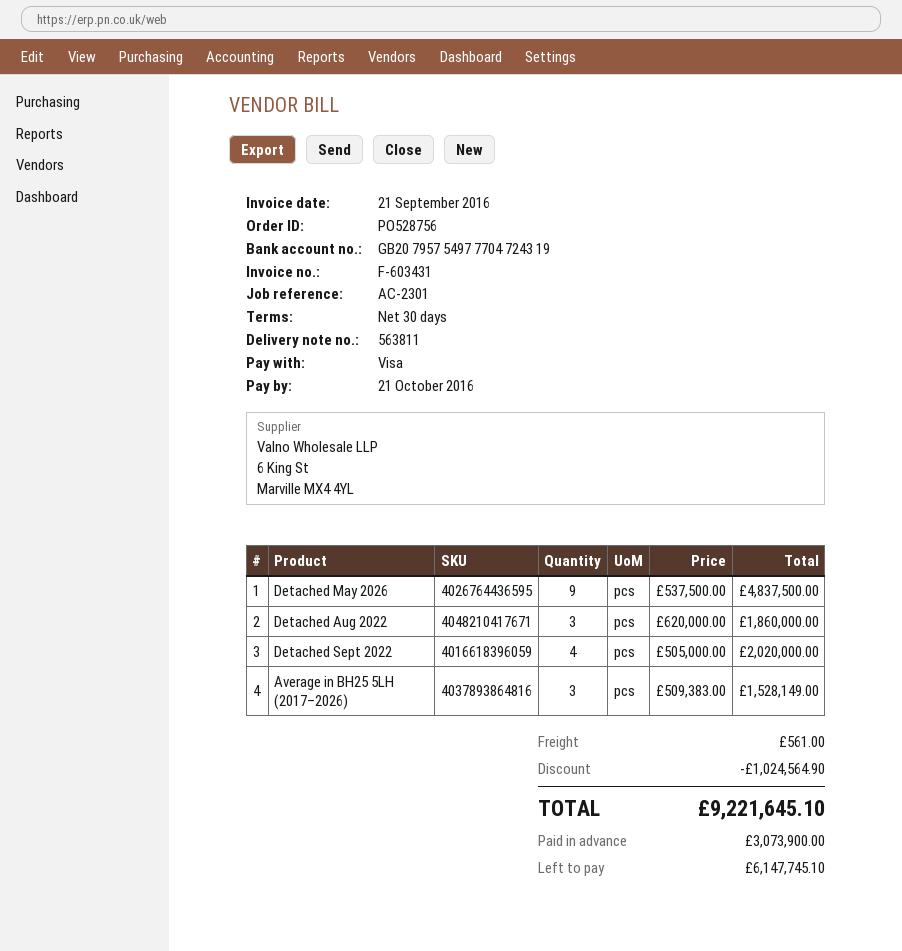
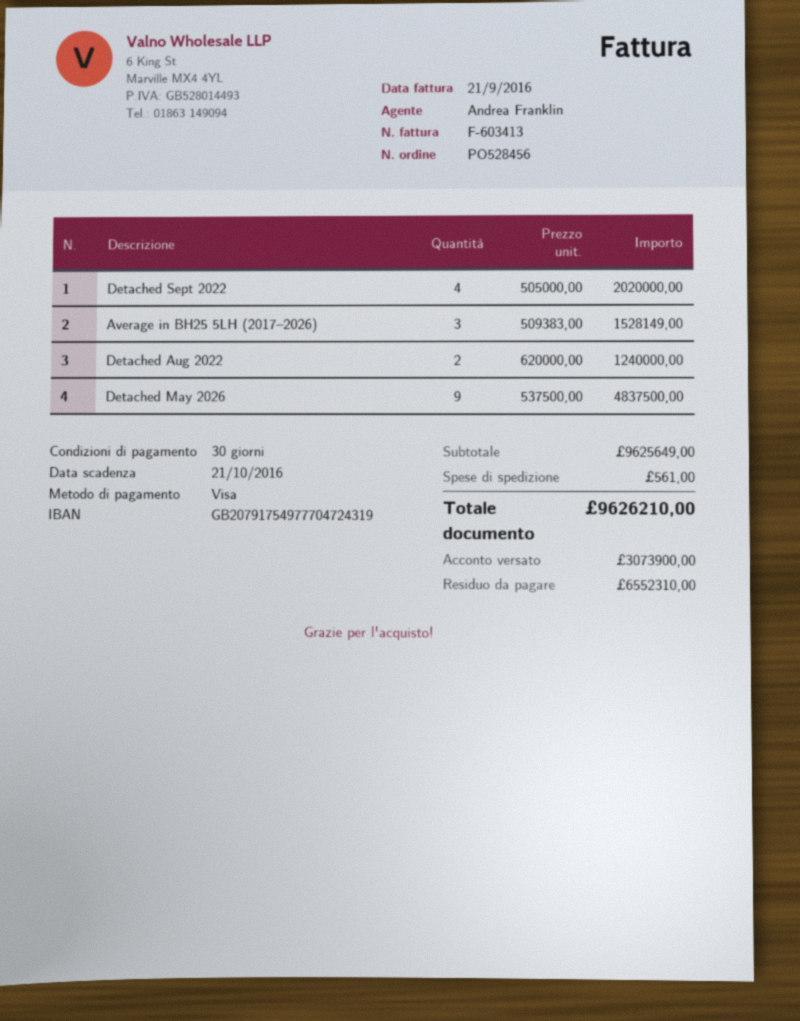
order number: PO528756 -> PO528456
invoice number: F-603431 -> F-603413
bank account: GB20795754977704724319 -> GB20791754977704724319
Detached Aug 2022: 3 x 620000.00 = 1860000.00 -> 2 x 620000.00 = 1240000.00
discount: 1024564.90 -> none
total: 9221645.10 -> 9626210.00
balance: 6147745.10 -> 6552310.00

